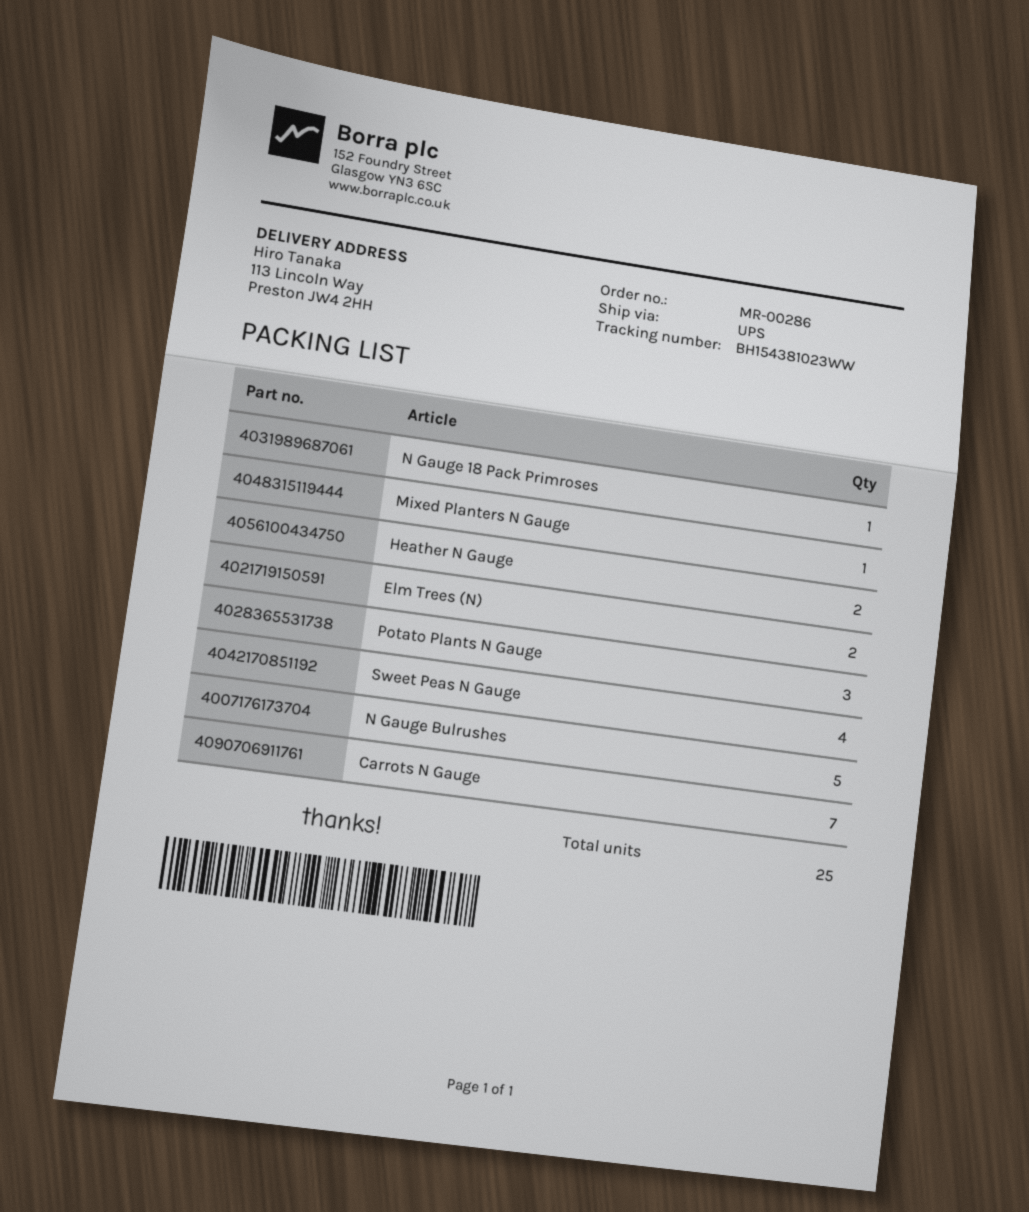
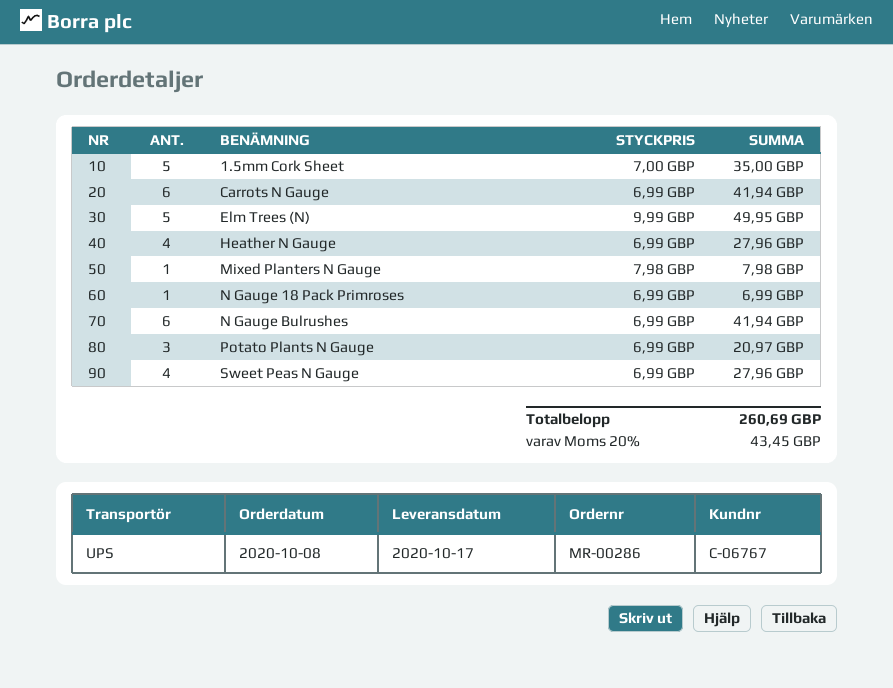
Heather N Gauge: 2 -> 4
Elm Trees (N): 2 -> 5
N Gauge Bulrushes: 5 -> 6
Carrots N Gauge: 7 -> 6
1.5mm Cork Sheet: none -> 5

